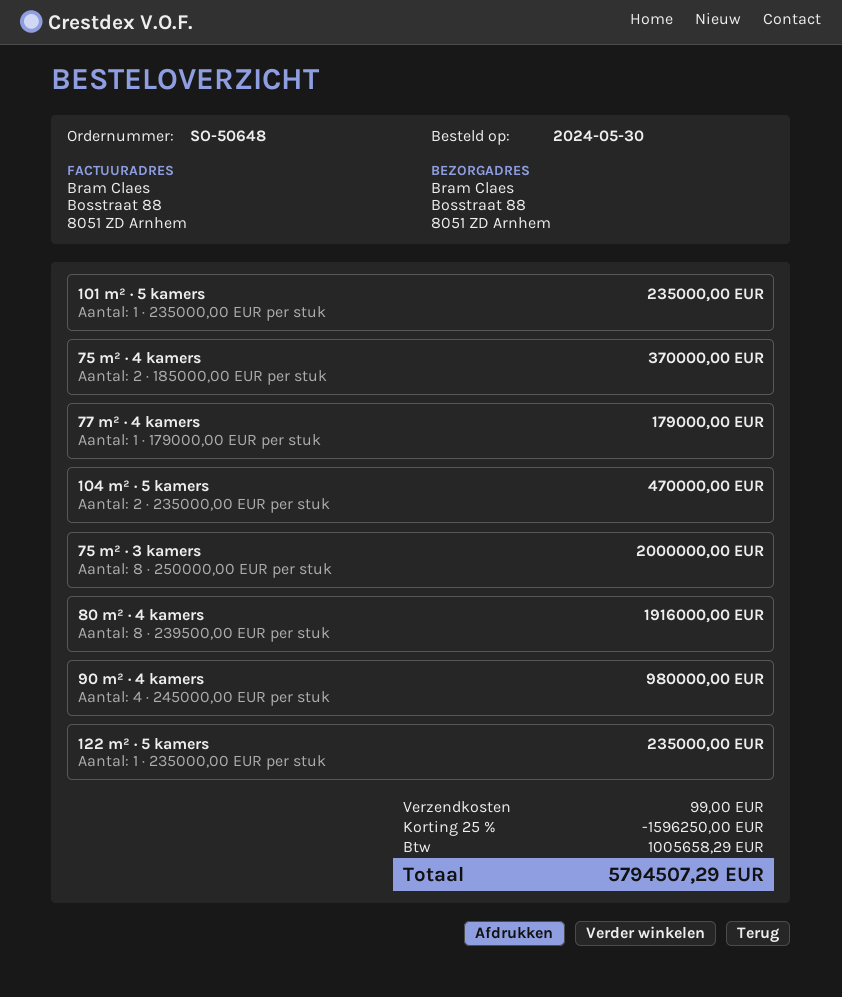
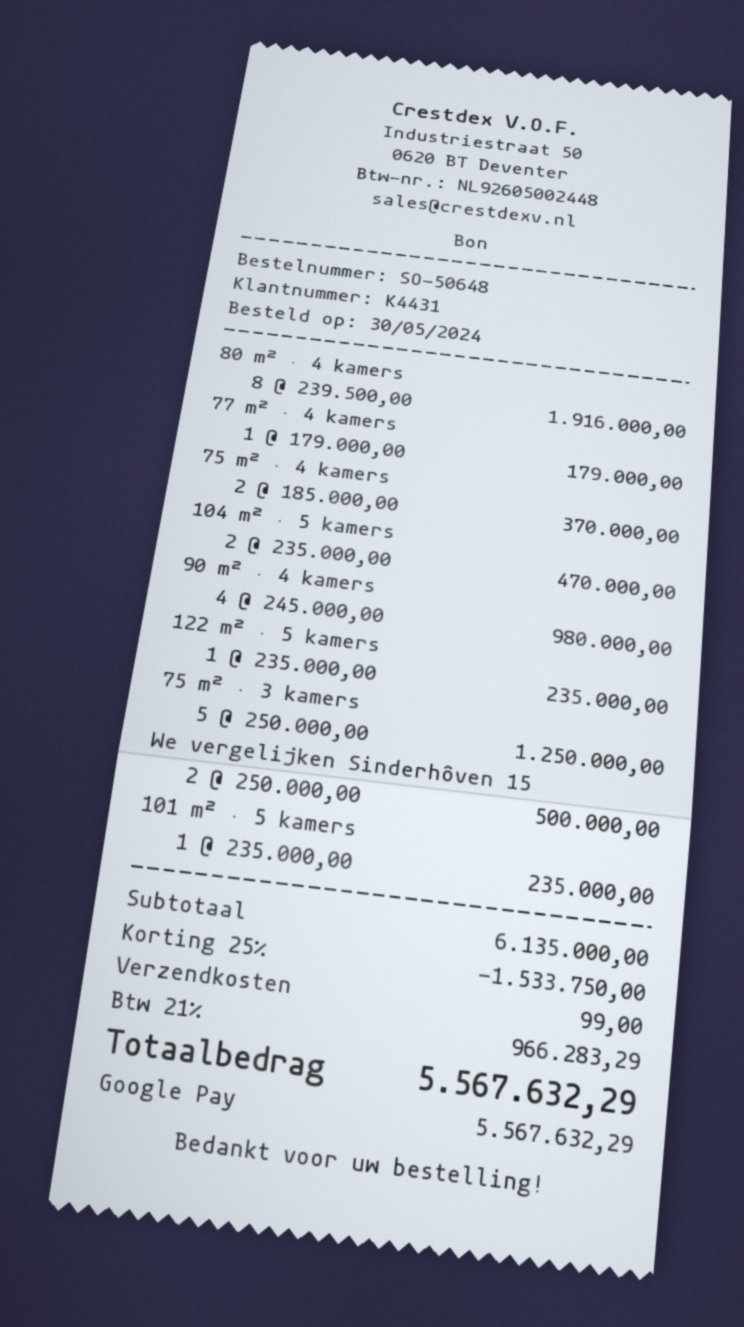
75 m² · 3 kamers: 8 x 250000.00 = 2000000.00 -> 5 x 250000.00 = 1250000.00
We vergelijken Sinderhôven 15: none -> 2 x 250000.00 = 500000.00
discount: 25% = 1596250.00 -> 25% = 1533750.00
tax: 1005658.29 -> 966283.29
total: 5794507.29 -> 5567632.29

